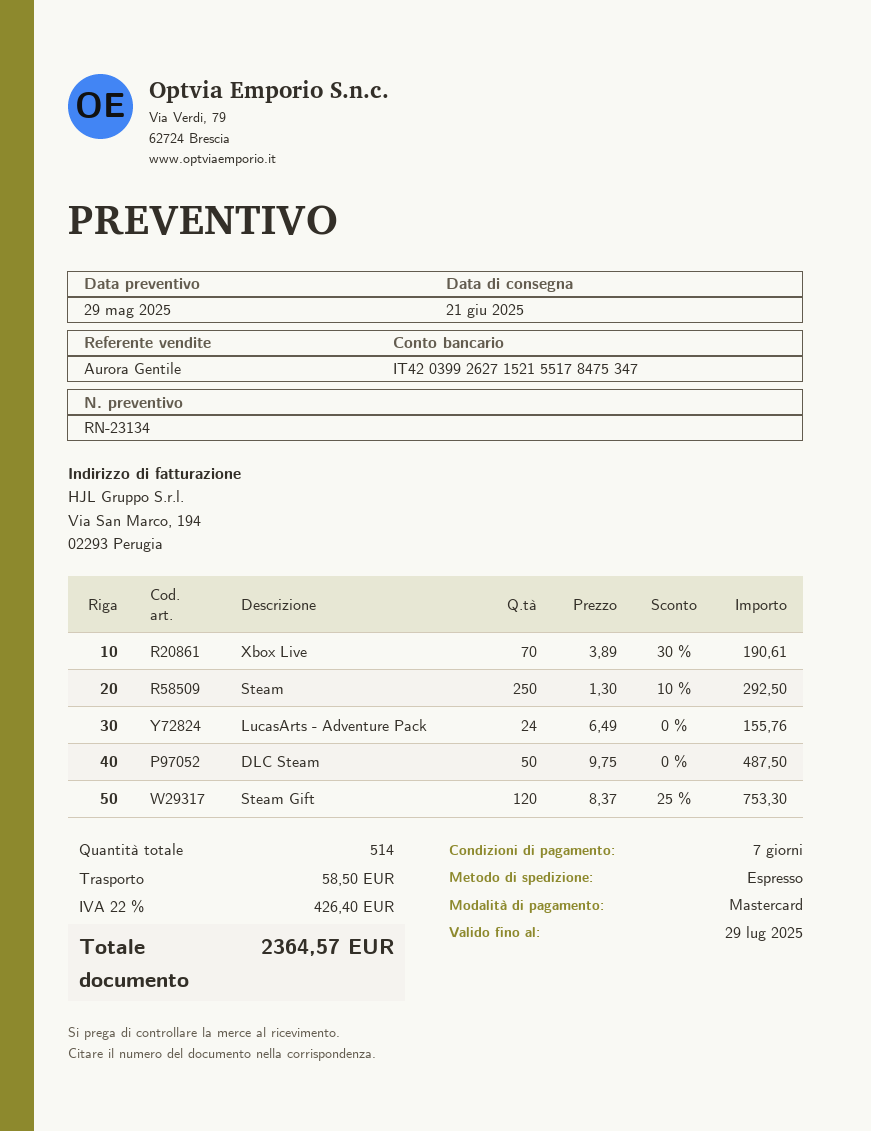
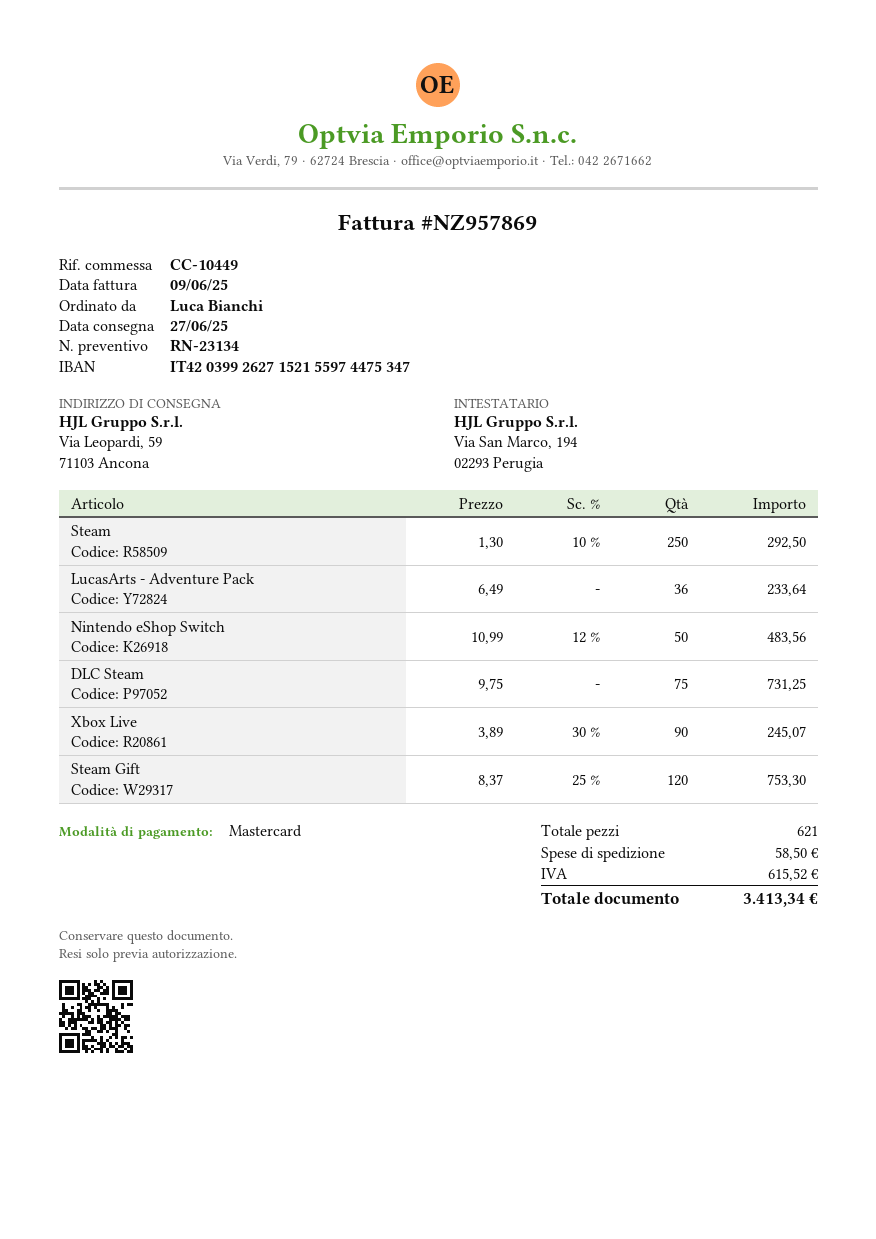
delivery date: 2025-06-21 -> 2025-06-27
bank account: IT4203992627152155178475347 -> IT4203992627152155974475347
Xbox Live: 70 x 3.89 - 30% = 190.61 -> 90 x 3.89 - 30% = 245.07
LucasArts - Adventure Pack: 24 x 6.49 = 155.76 -> 36 x 6.49 = 233.64
DLC Steam: 50 x 9.75 = 487.50 -> 75 x 9.75 = 731.25
Nintendo eShop Switch: none -> 50 x 10.99 - 12% = 483.56
total quantity: 514 -> 621
tax: 426.40 -> 615.52
total: 2364.57 -> 3413.34

